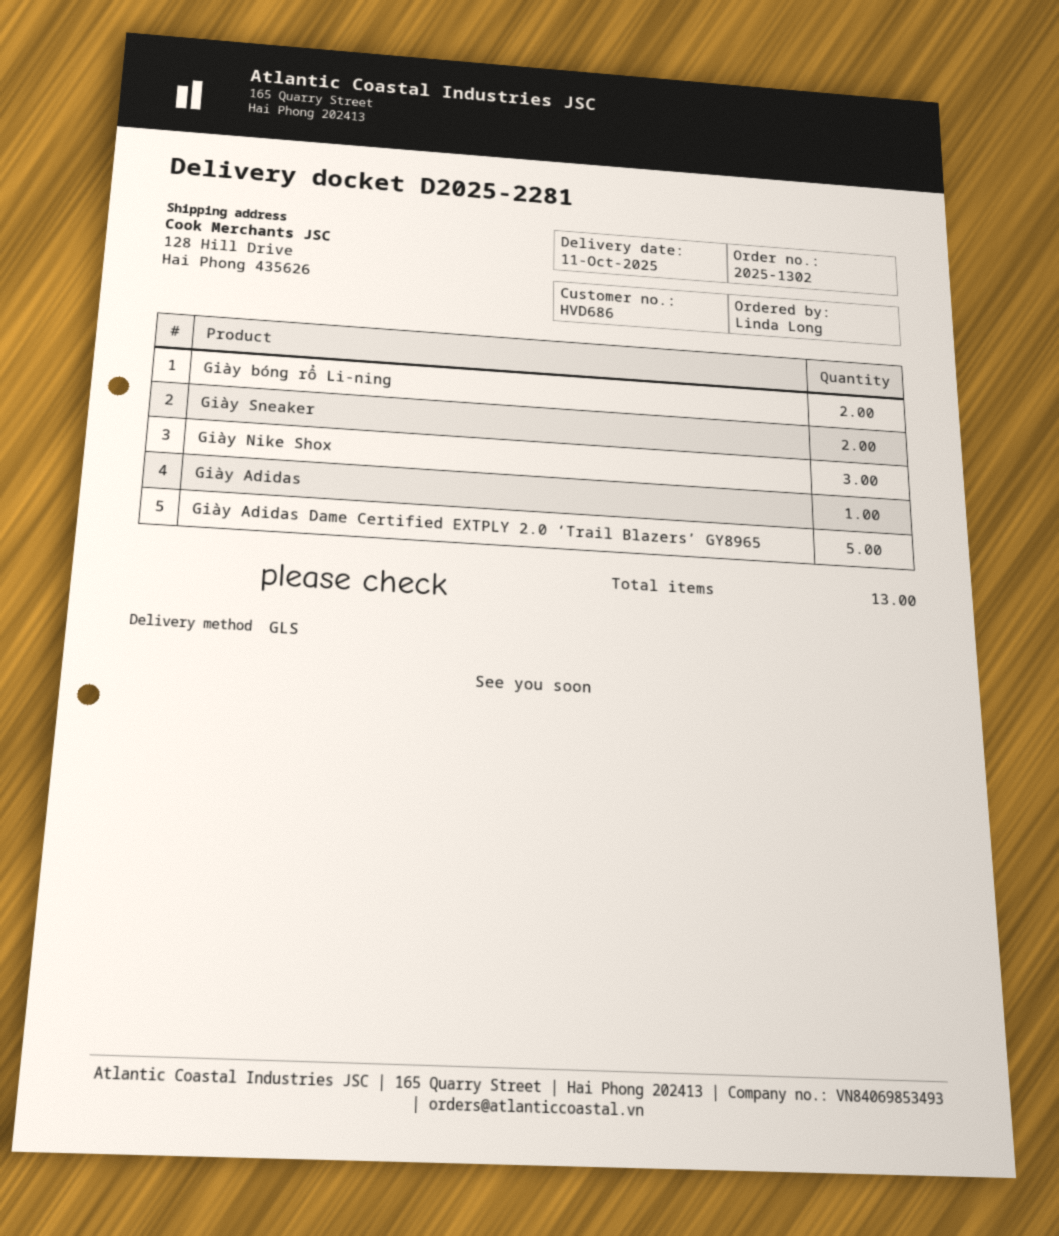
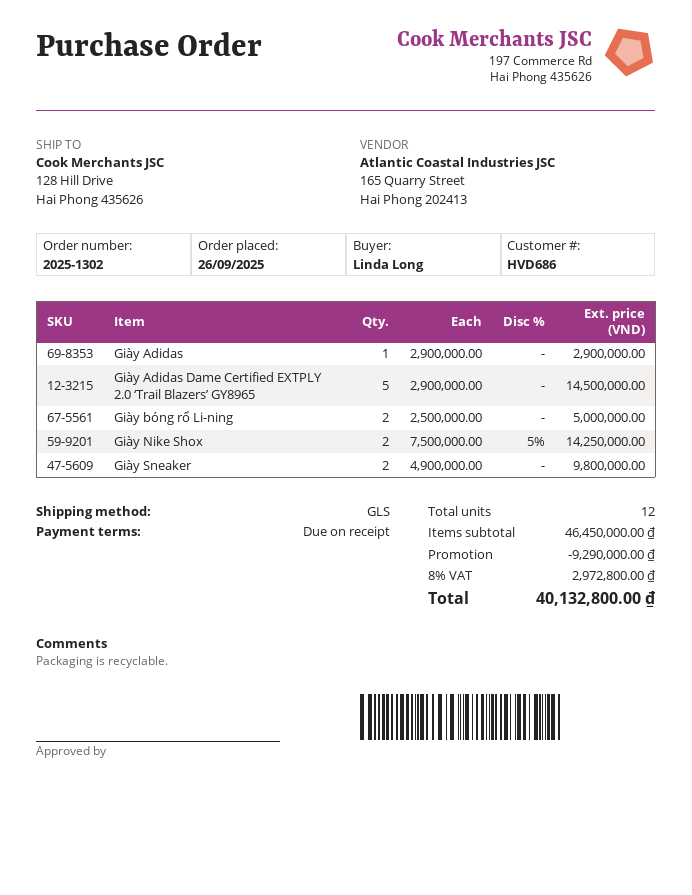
Giày Nike Shox: 3 -> 2
total quantity: 13 -> 12

